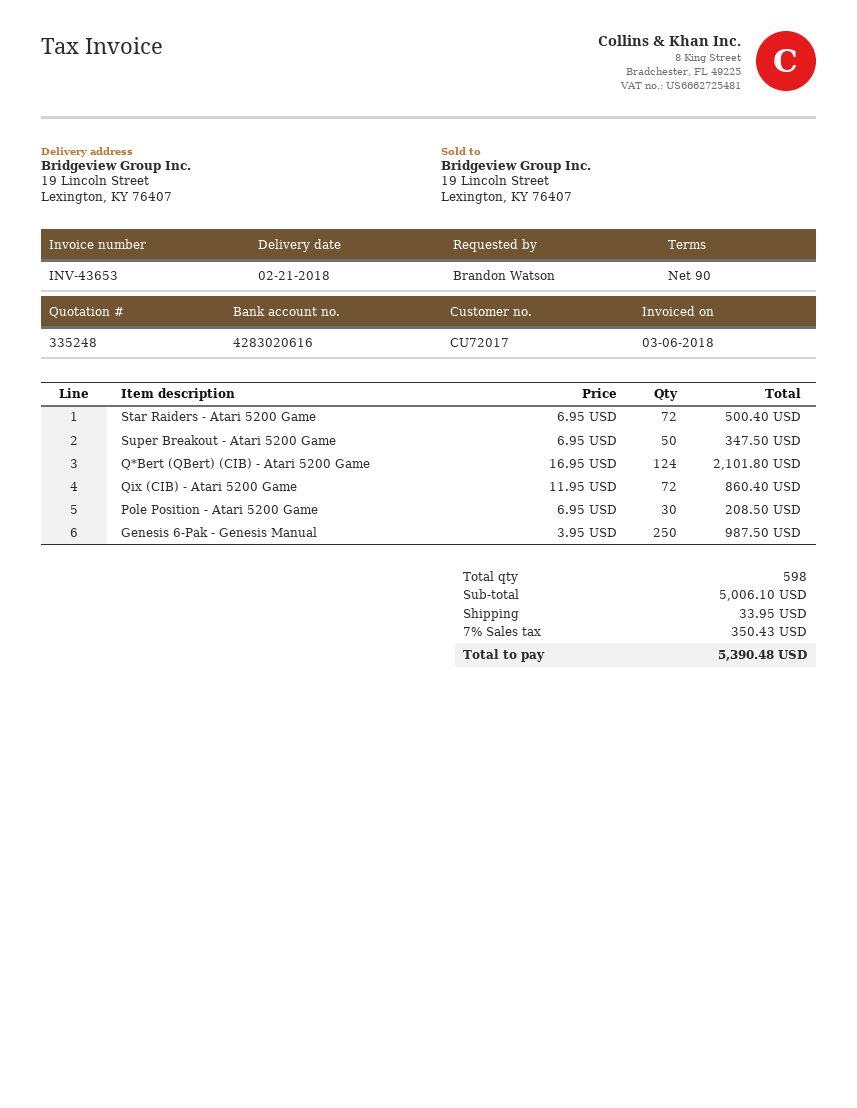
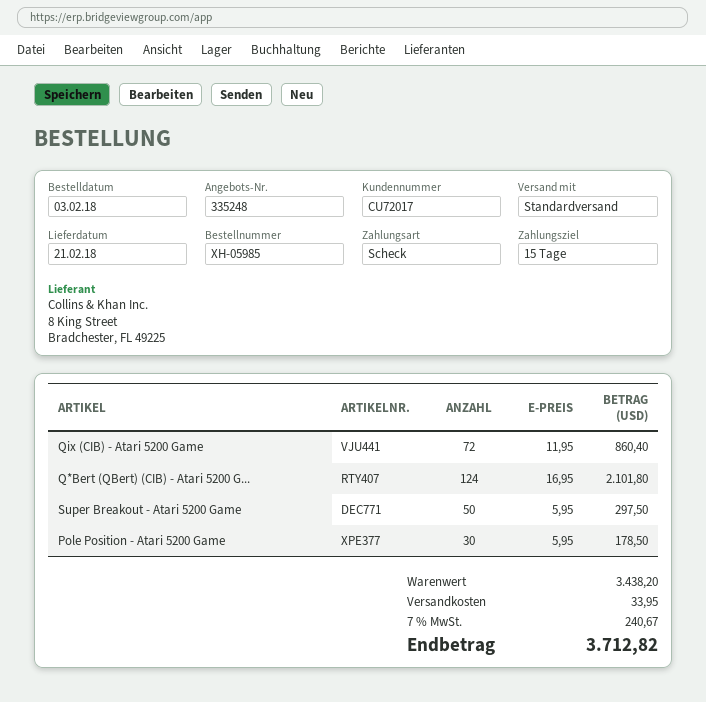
payment terms: 90 days -> 15 days
Star Raiders - Atari 5200 Game: 72 x 6.95 = 500.40 -> none
Super Breakout - Atari 5200 Game: 50 x 6.95 = 347.50 -> 50 x 5.95 = 297.50
Pole Position - Atari 5200 Game: 30 x 6.95 = 208.50 -> 30 x 5.95 = 178.50
Genesis 6-Pak - Genesis Manual: 250 x 3.95 = 987.50 -> none
subtotal: 5006.10 -> 3438.20
tax: 7% = 350.43 -> 7% = 240.67
total: 5390.48 -> 3712.82

